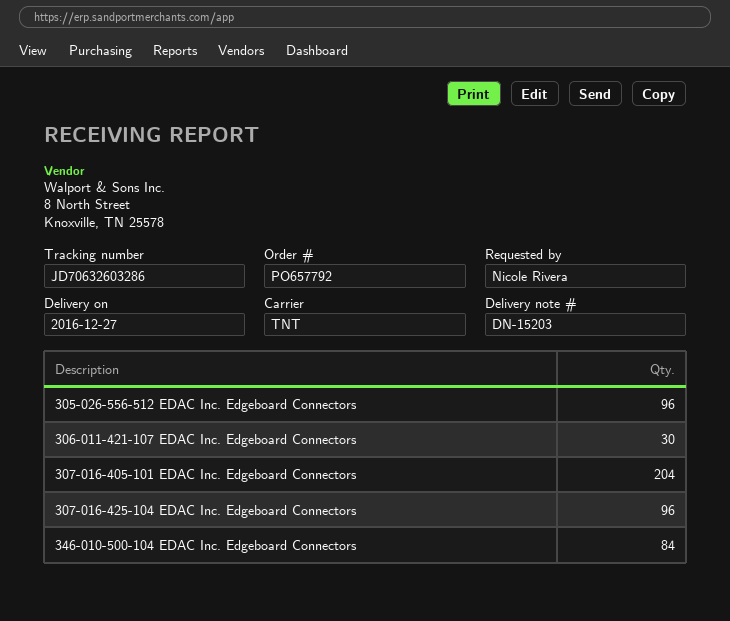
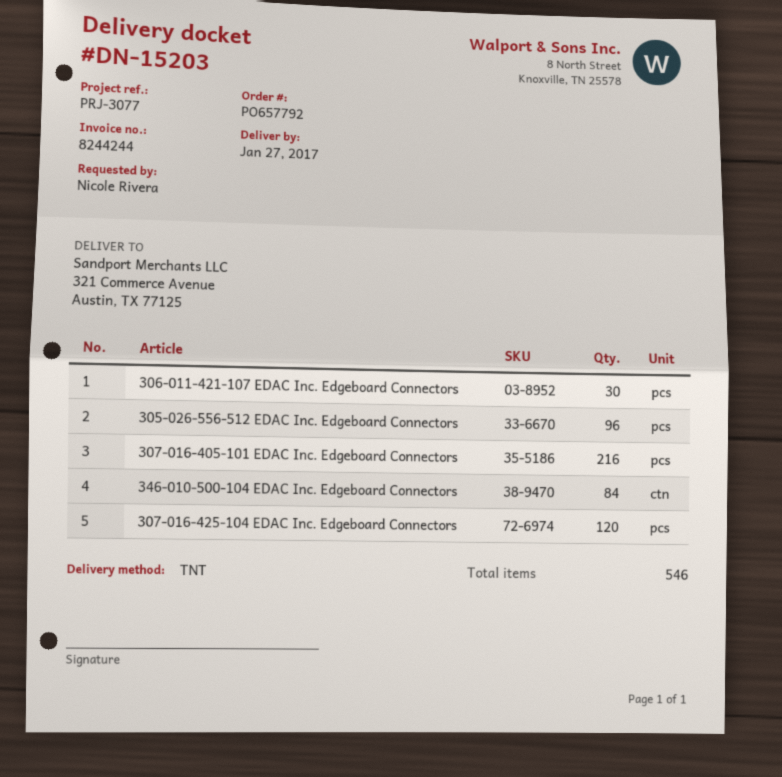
delivery date: 2016-12-27 -> 2017-01-27
307-016-405-101 EDAC Inc. Edgeboard Connectors: 204 -> 216
307-016-425-104 EDAC Inc. Edgeboard Connectors: 96 -> 120

